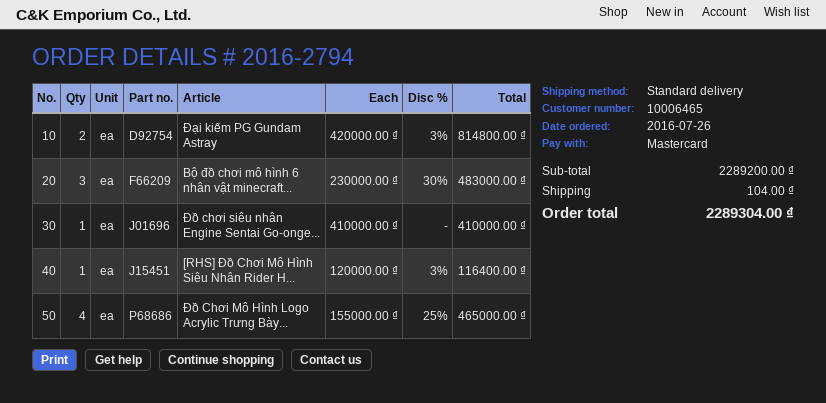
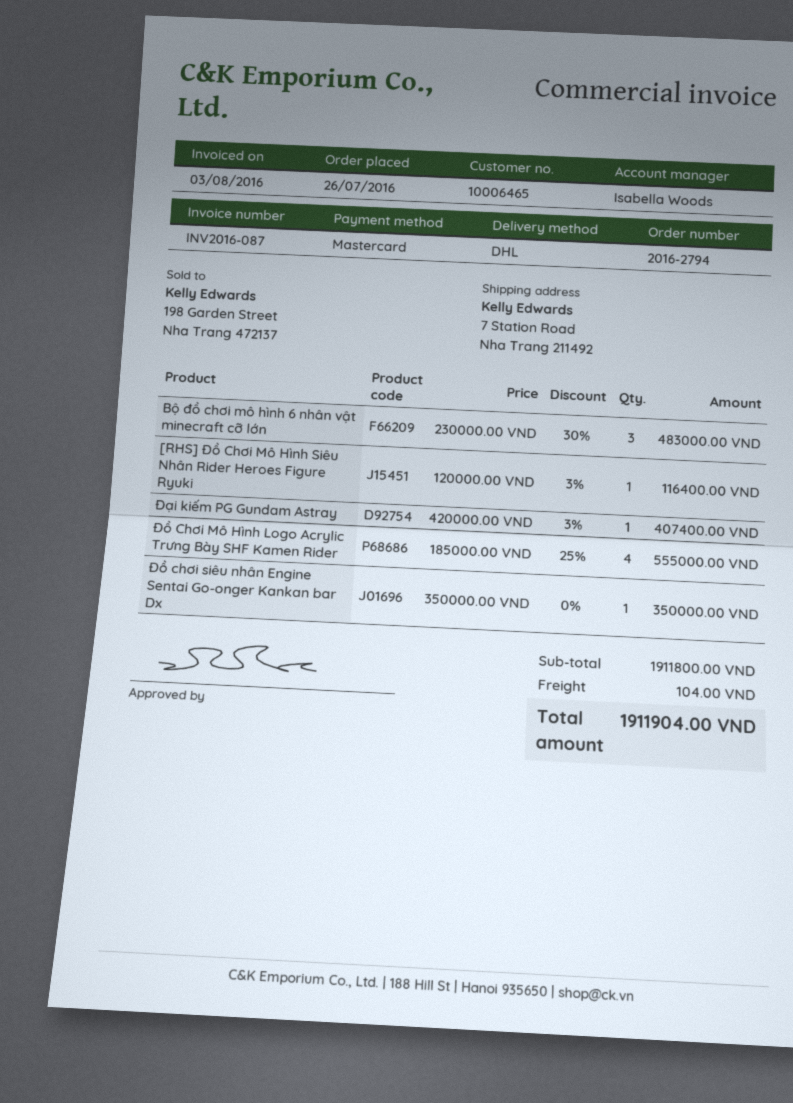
shipping method: standard -> DHL
Đại kiếm PG Gundam Astray: 2 x 420000.00 - 3% = 814800.00 -> 1 x 420000.00 - 3% = 407400.00
Đồ chơi siêu nhân Engine Sentai Go-onge...: 1 x 410000.00 = 410000.00 -> 1 x 350000.00 = 350000.00
Đồ Chơi Mô Hình Logo Acrylic Trưng Bày...: 4 x 155000.00 - 25% = 465000.00 -> 4 x 185000.00 - 25% = 555000.00
subtotal: 2289200.00 -> 1911800.00
total: 2289304.00 -> 1911904.00

